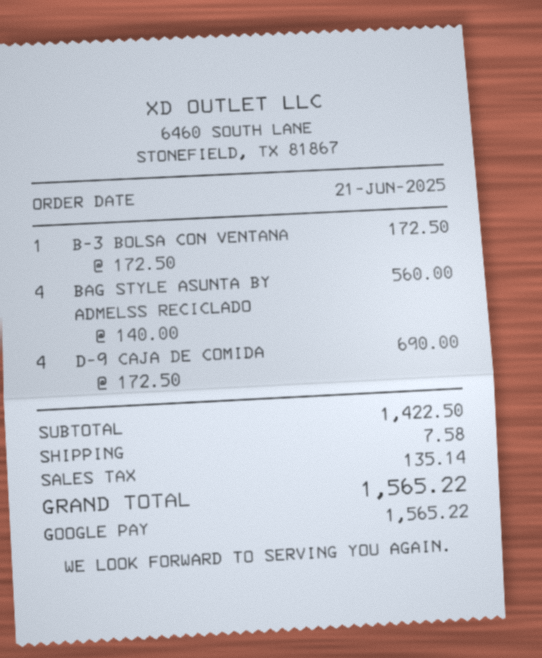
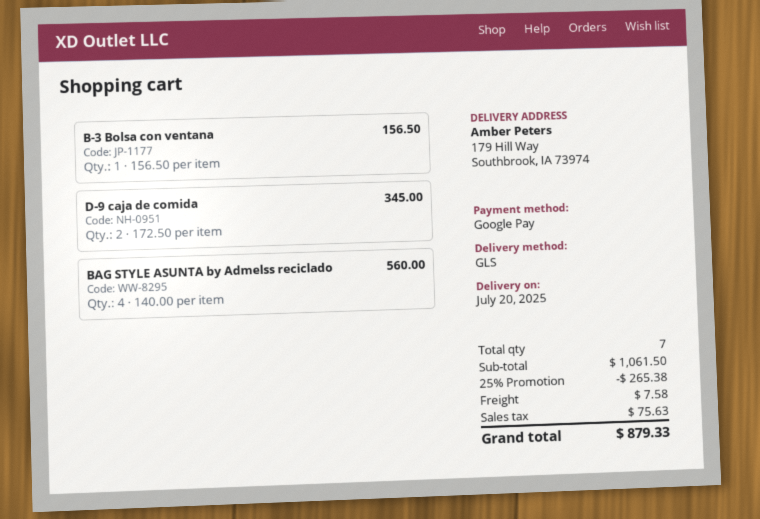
B-3 BOLSA CON VENTANA: 1 x 172.50 = 172.50 -> 1 x 156.50 = 156.50
D-9 CAJA DE COMIDA: 4 x 172.50 = 690.00 -> 2 x 172.50 = 345.00
subtotal: 1422.50 -> 1061.50
discount: none -> 25% = 265.38
tax: 135.14 -> 75.63
total: 1565.22 -> 879.33

